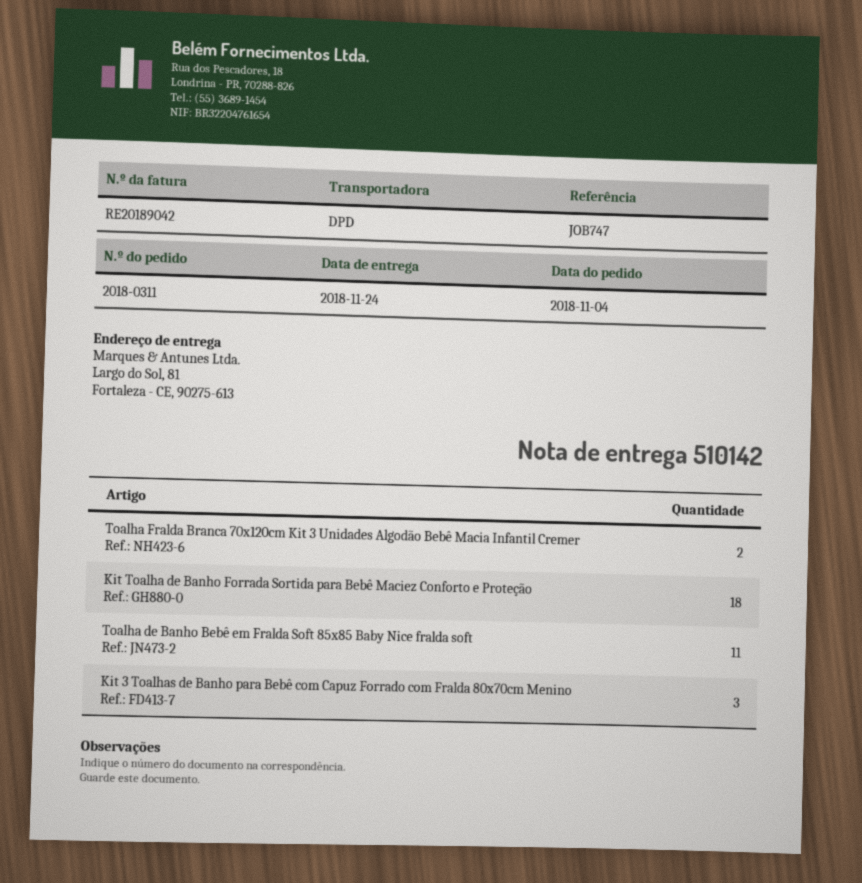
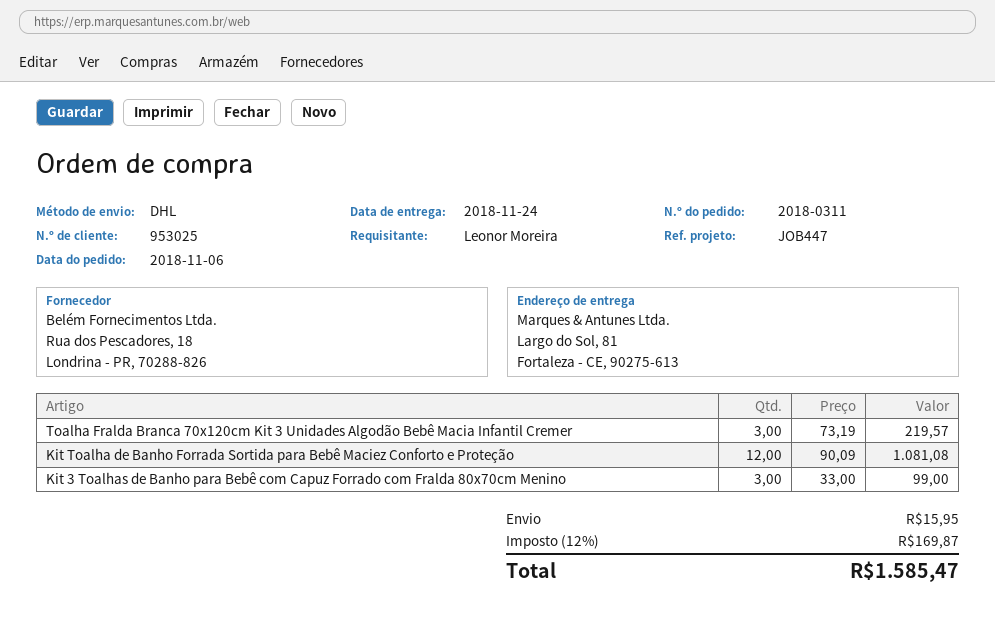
order date: 2018-11-04 -> 2018-11-06
reference: JOB747 -> JOB447
shipping method: DPD -> DHL
Toalha Fralda Branca 70x120cm Kit 3 Unidades Algodão Bebê Macia Infantil Cremer: 2 -> 3
Kit Toalha de Banho Forrada Sortida para Bebê Maciez Conforto e Proteção: 18 -> 12
Toalha de Banho Bebê em Fralda Soft 85x85 Baby Nice fralda soft: 11 -> none

